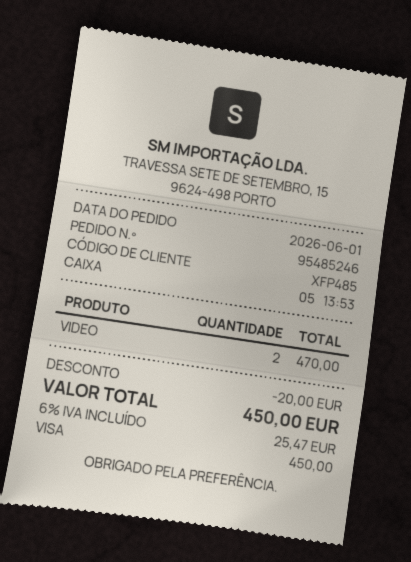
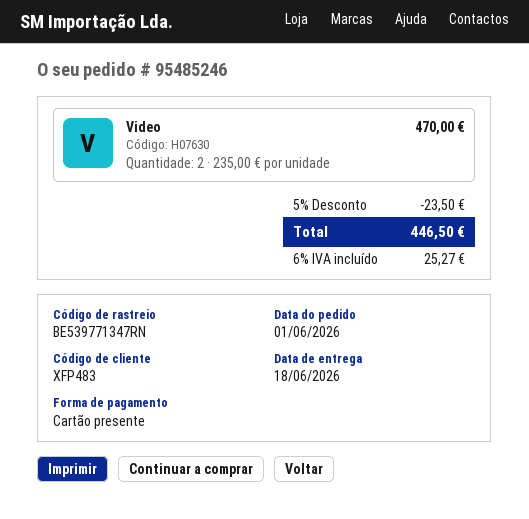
customer number: XFP485 -> XFP483
payment method: Visa -> gift card
discount: 20.00 -> 23.50
tax: 6% = 25.47 -> 6% = 25.27
total: 450.00 -> 446.50

